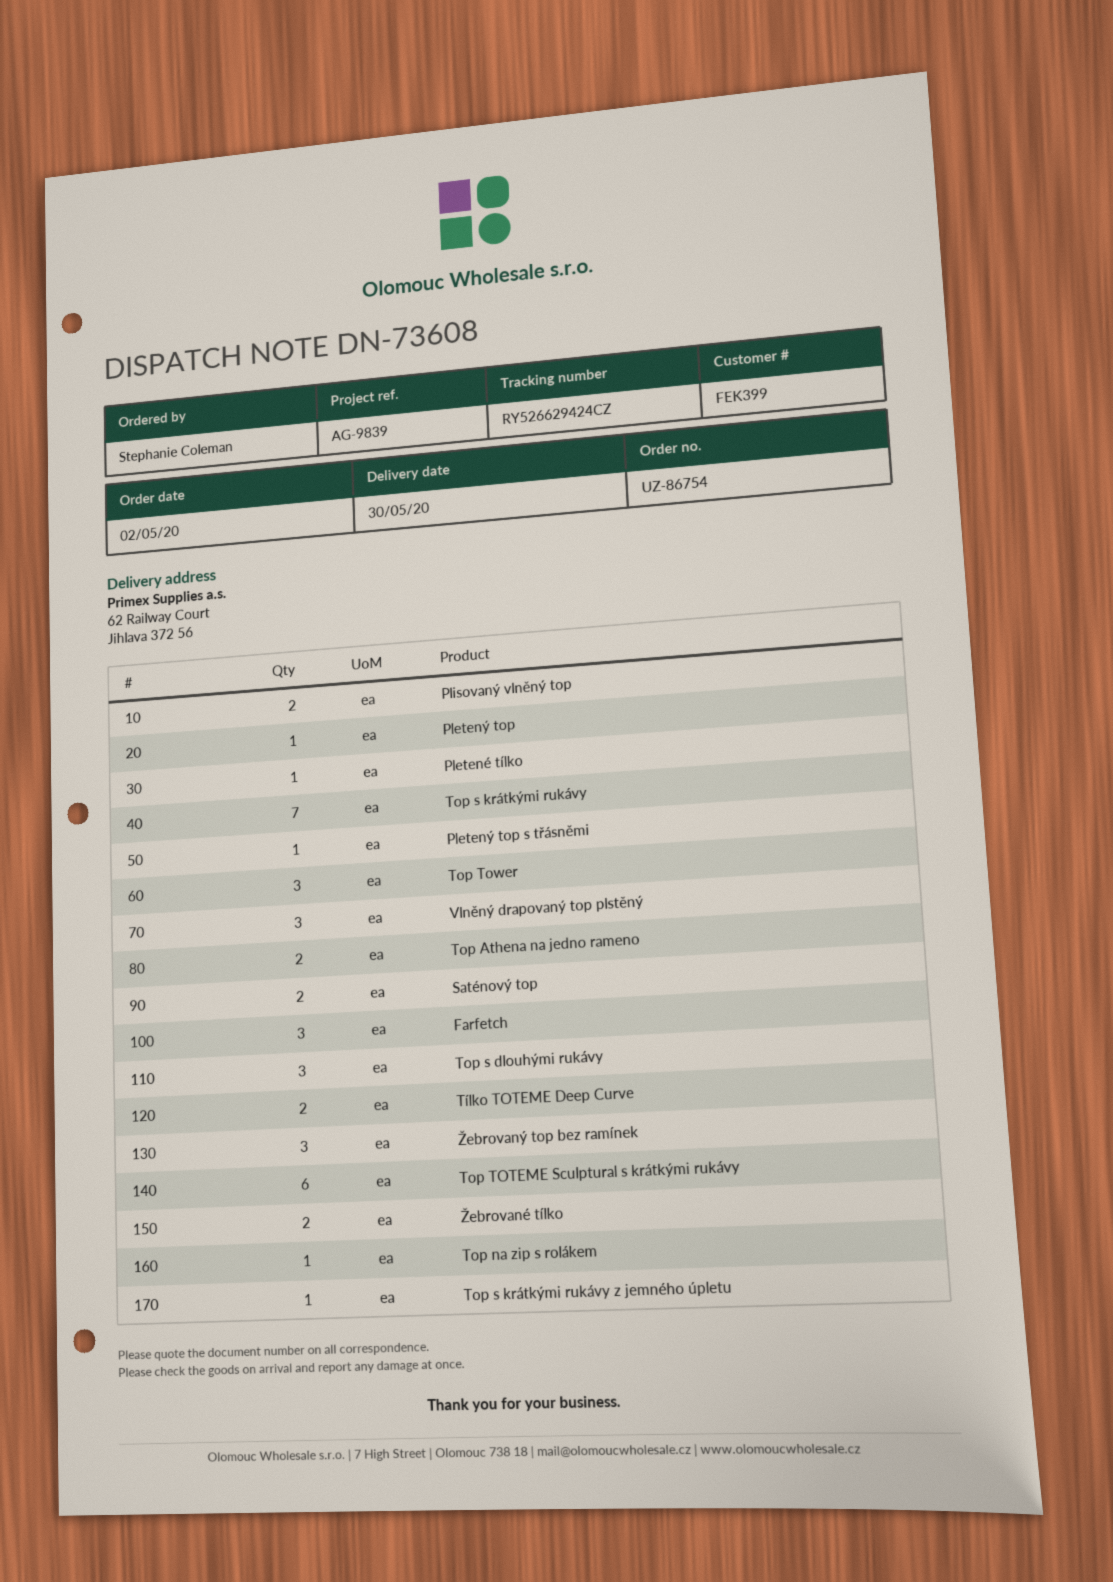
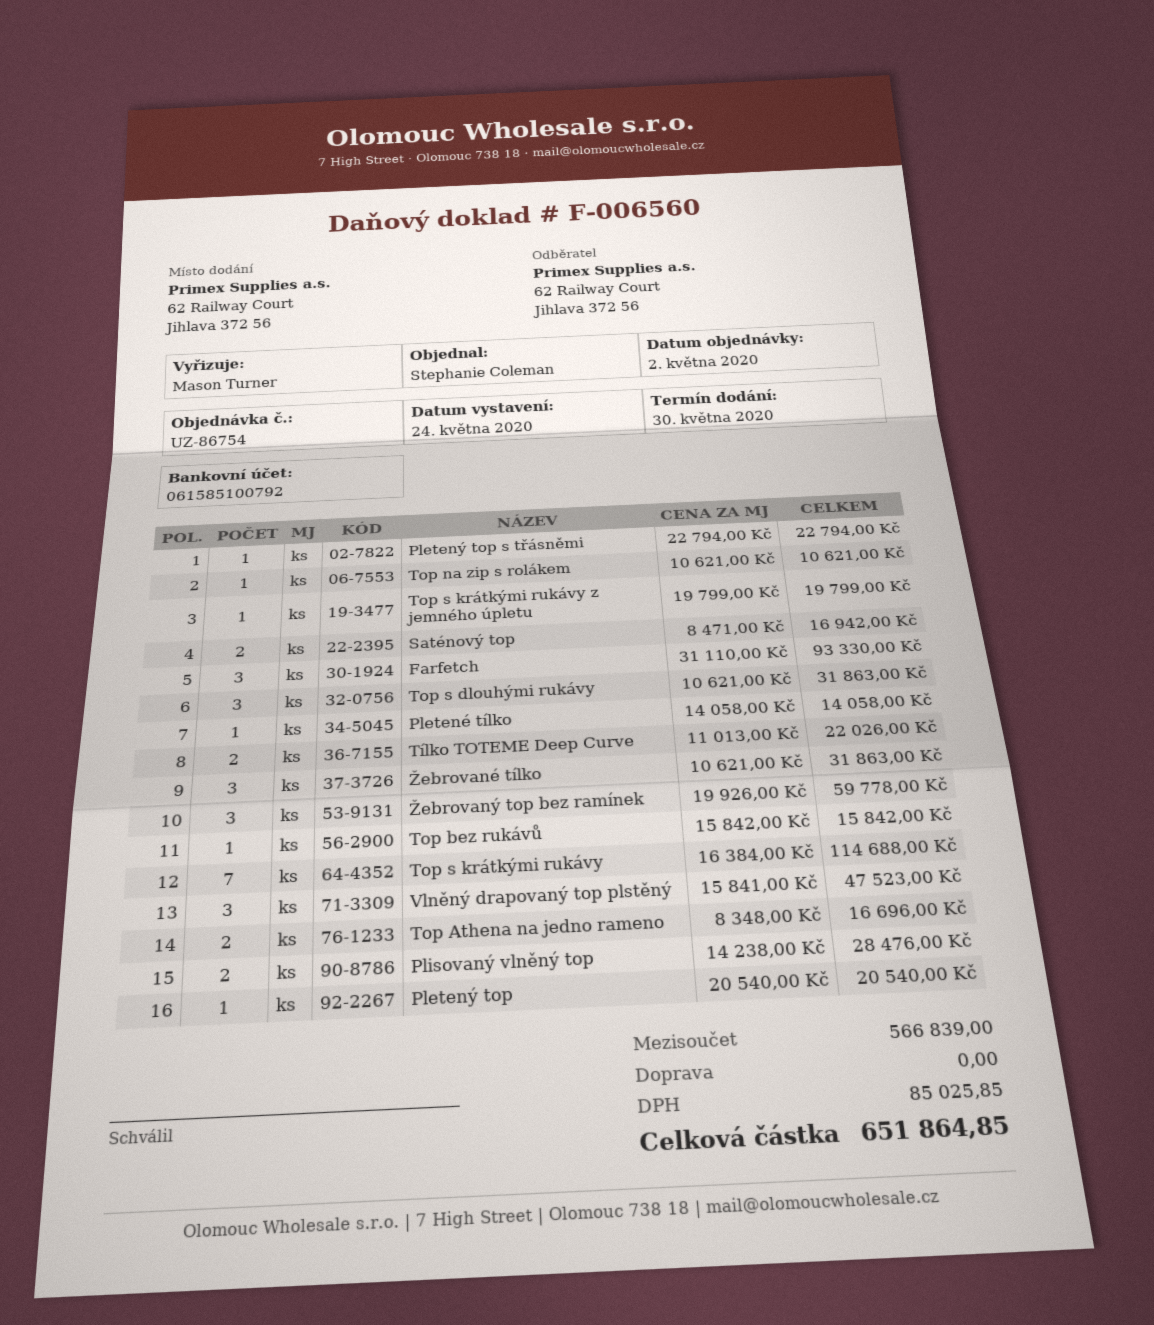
Top Tower: 3 -> none
Top TOTEME Sculptural s krátkými rukávy: 6 -> none
Žebrované tílko: 2 -> 3
Top bez rukávů: none -> 1

